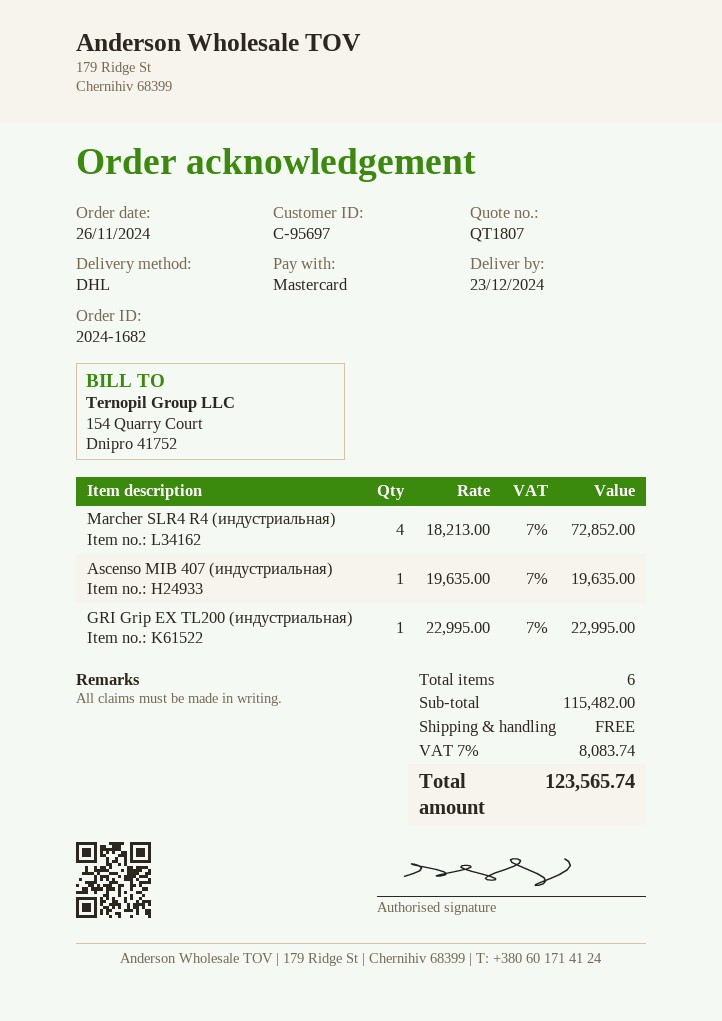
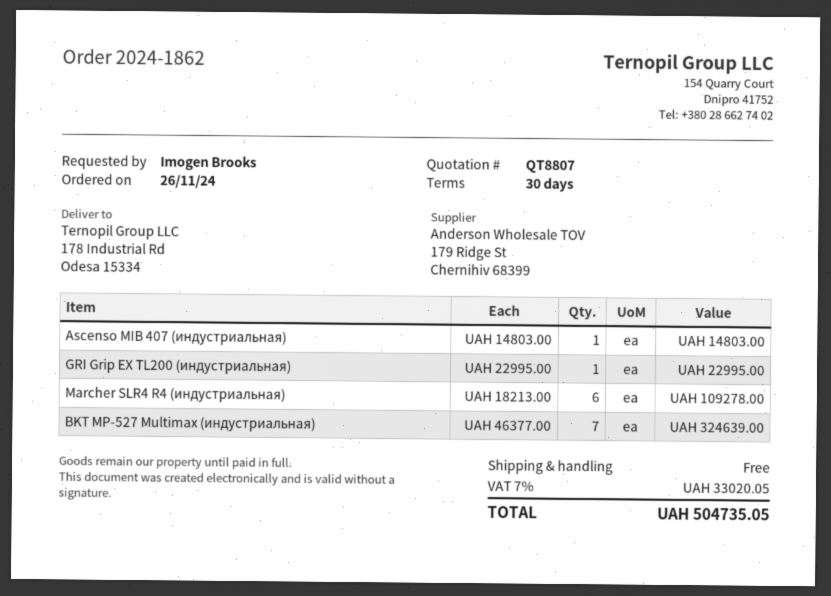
quote number: QT1807 -> QT8807
order number: 2024-1682 -> 2024-1862
Marcher SLR4 R4 (индустриальная): 4 x 18213.00 = 72852.00 -> 6 x 18213.00 = 109278.00
Ascenso MIB 407 (индустриальная): 1 x 19635.00 = 19635.00 -> 1 x 14803.00 = 14803.00
BKT MP-527 Multimax (индустриальная): none -> 7 x 46377.00 = 324639.00
tax: 7% = 8083.74 -> 7% = 33020.05
total: 123565.74 -> 504735.05

